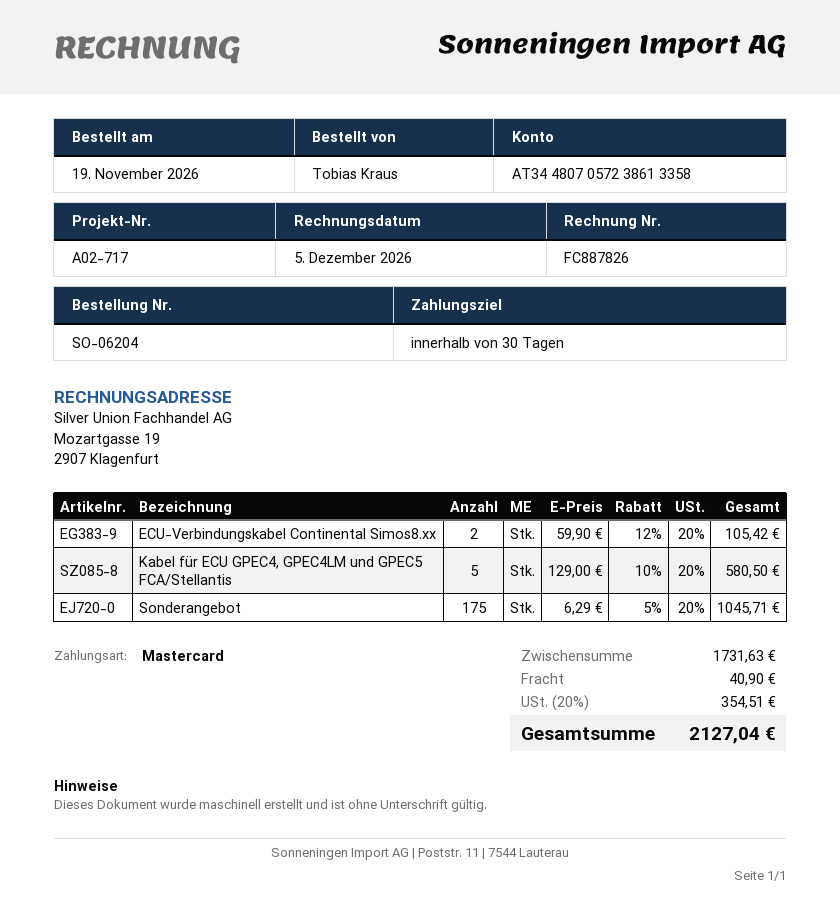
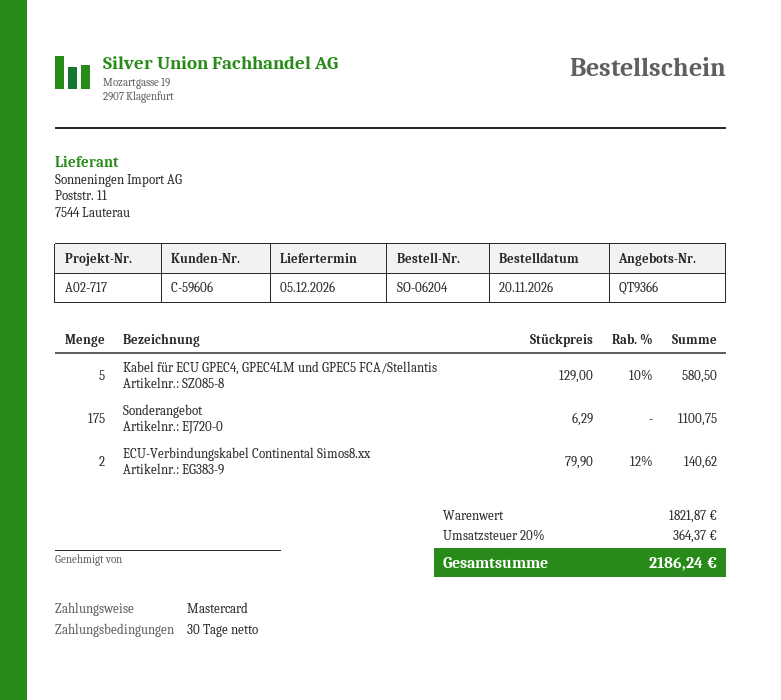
order date: 2026-11-19 -> 2026-11-20
ECU-Verbindungskabel Continental Simos8.xx: 2 x 59.90 - 12% = 105.42 -> 2 x 79.90 - 12% = 140.62
Sonderangebot: 175 x 6.29 - 5% = 1045.71 -> 175 x 6.29 = 1100.75
subtotal: 1731.63 -> 1821.87
shipping: 40.90 -> none
tax: 20% = 354.51 -> 20% = 364.37
total: 2127.04 -> 2186.24

